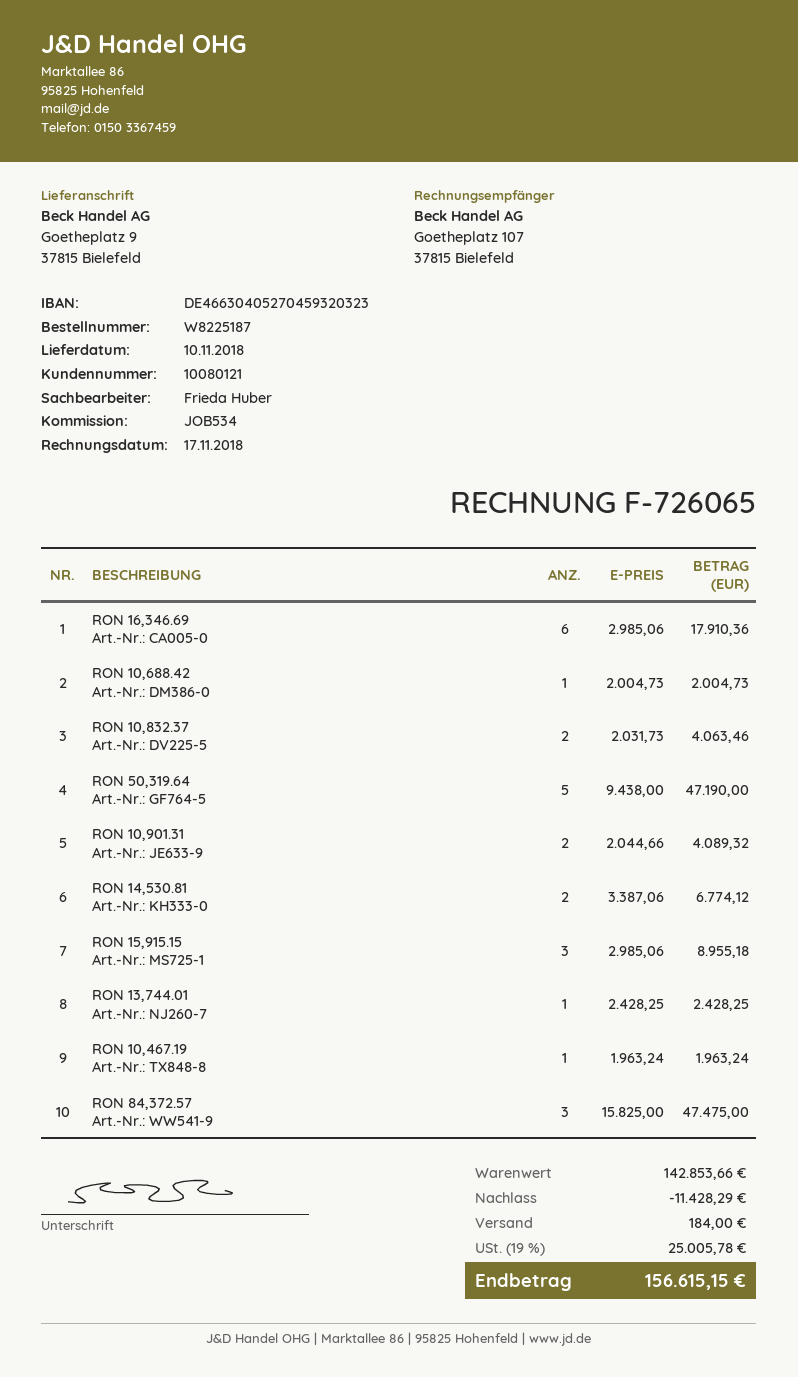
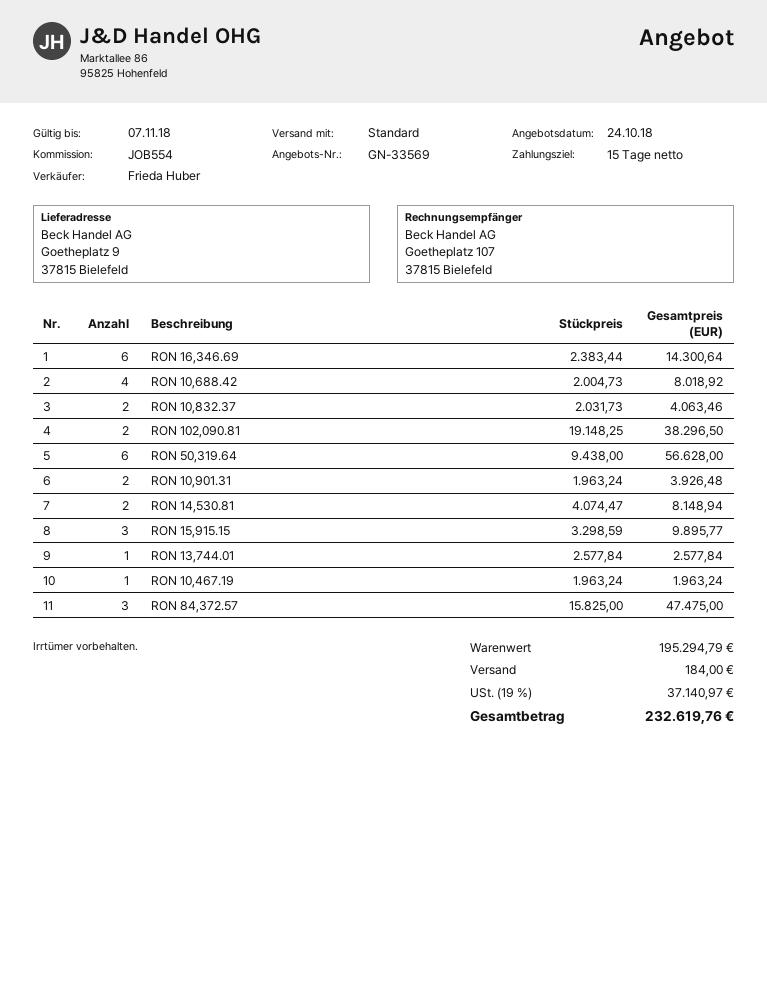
reference: JOB534 -> JOB554
RON 16,346.69: 6 x 2985.06 = 17910.36 -> 6 x 2383.44 = 14300.64
RON 10,688.42: 1 x 2004.73 = 2004.73 -> 4 x 2004.73 = 8018.92
RON 50,319.64: 5 x 9438.00 = 47190.00 -> 6 x 9438.00 = 56628.00
RON 10,901.31: 2 x 2044.66 = 4089.32 -> 2 x 1963.24 = 3926.48
RON 14,530.81: 2 x 3387.06 = 6774.12 -> 2 x 4074.47 = 8148.94
RON 15,915.15: 3 x 2985.06 = 8955.18 -> 3 x 3298.59 = 9895.77
RON 13,744.01: 1 x 2428.25 = 2428.25 -> 1 x 2577.84 = 2577.84
RON 102,090.81: none -> 2 x 19148.25 = 38296.50
subtotal: 142853.66 -> 195294.79
discount: 11428.29 -> none
tax: 19% = 25005.78 -> 19% = 37140.97
total: 156615.15 -> 232619.76

